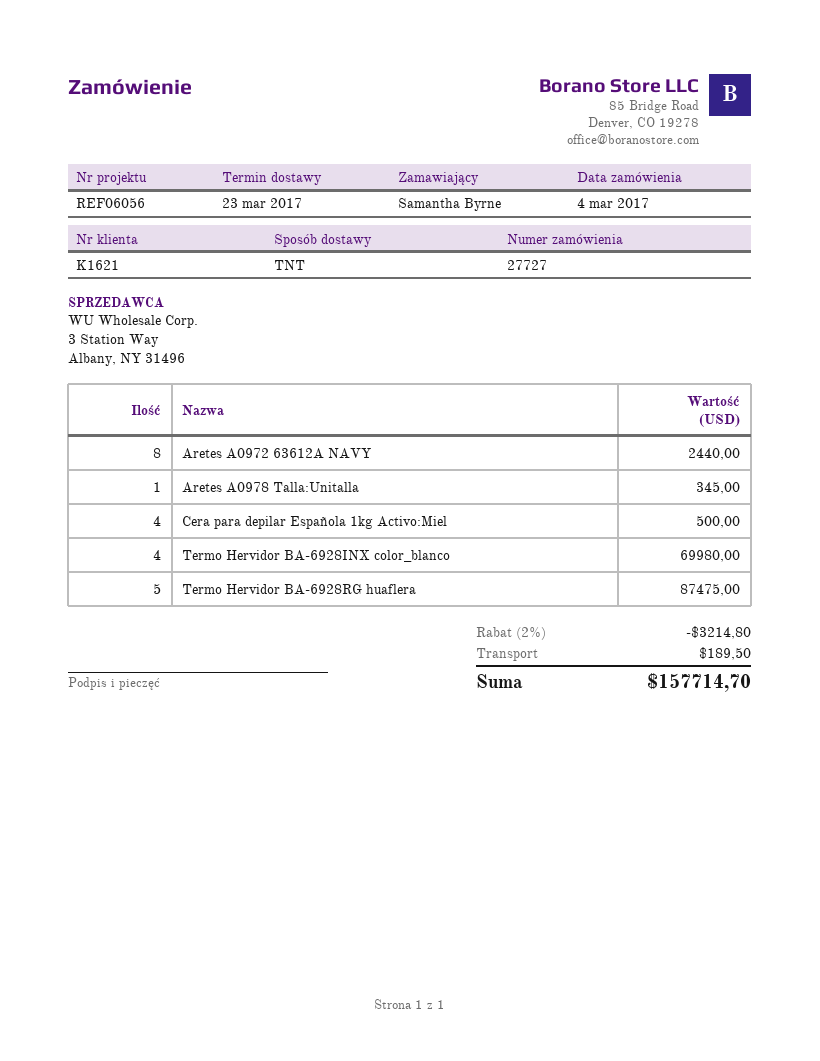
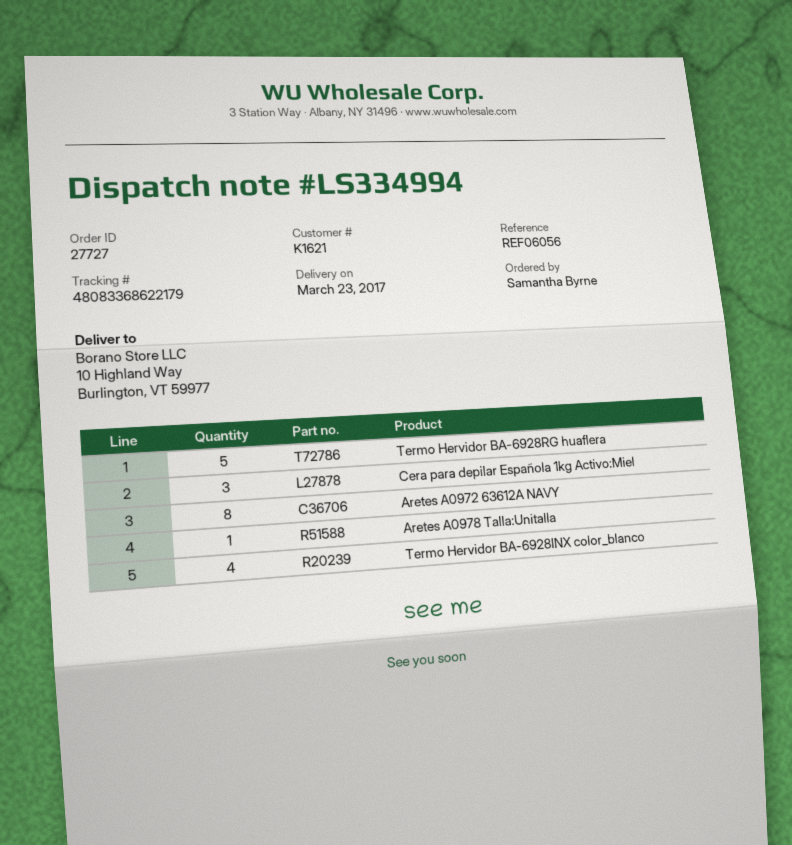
Cera para depilar Española 1kg Activo:Miel: 4 -> 3

